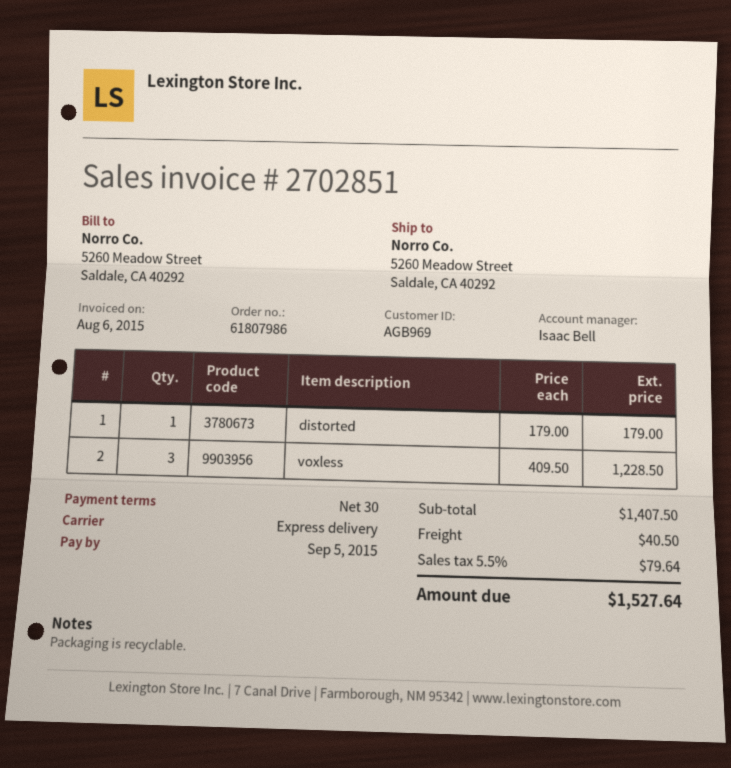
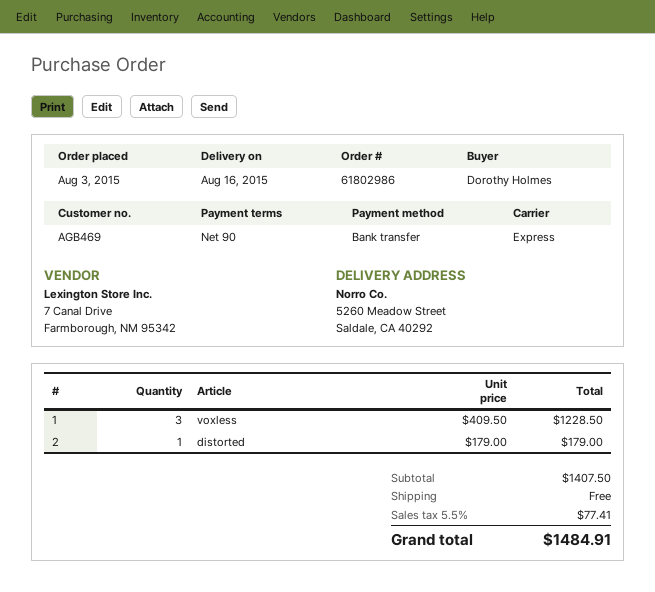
order number: 61807986 -> 61802986
payment terms: 30 days -> 90 days
customer number: AGB969 -> AGB469
shipping: 40.50 -> 0.00
tax: 5.5% = 79.64 -> 5.5% = 77.41
total: 1527.64 -> 1484.91

